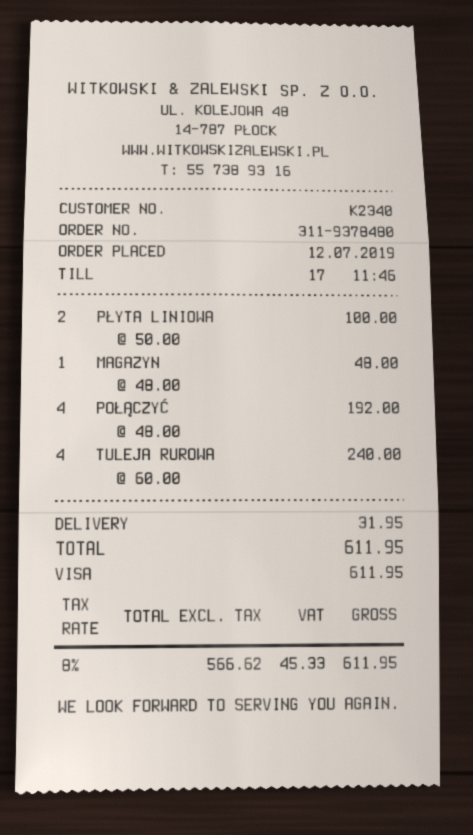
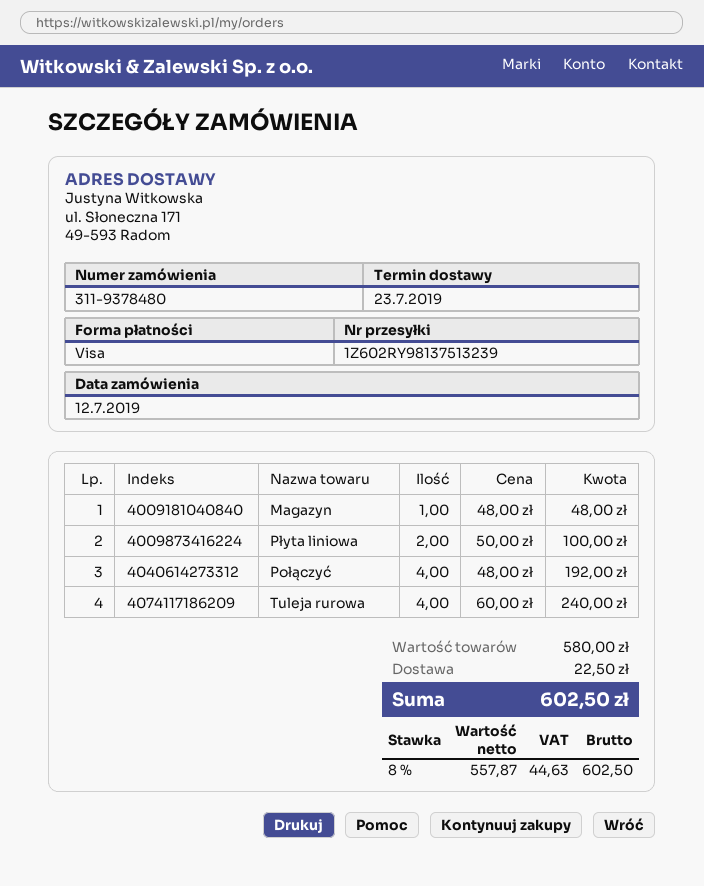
shipping: 31.95 -> 22.50
net: 566.62 -> 557.87
tax: 8% = 45.33 -> 8% = 44.63
total: 611.95 -> 602.50

